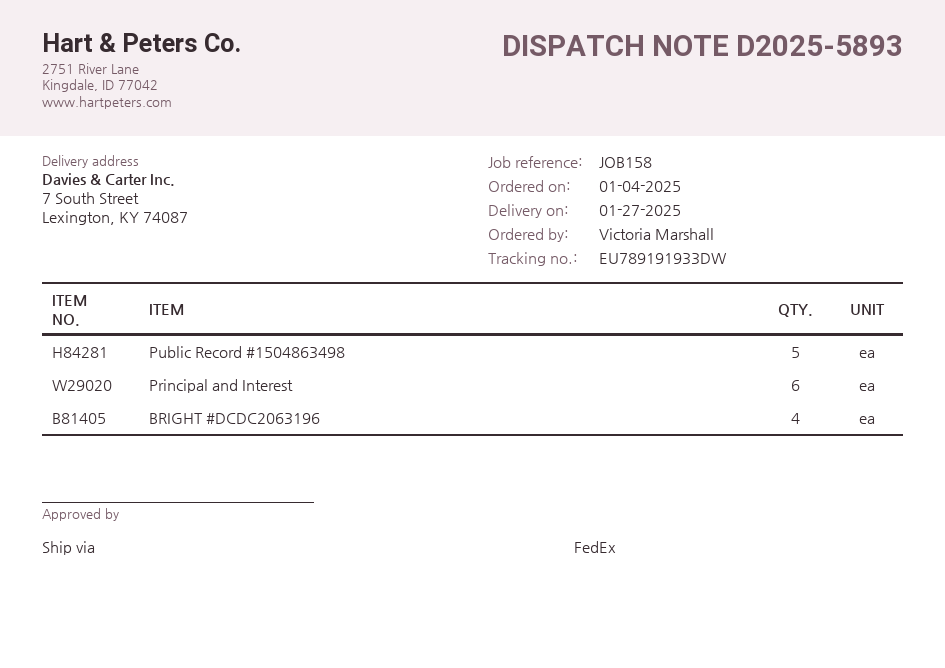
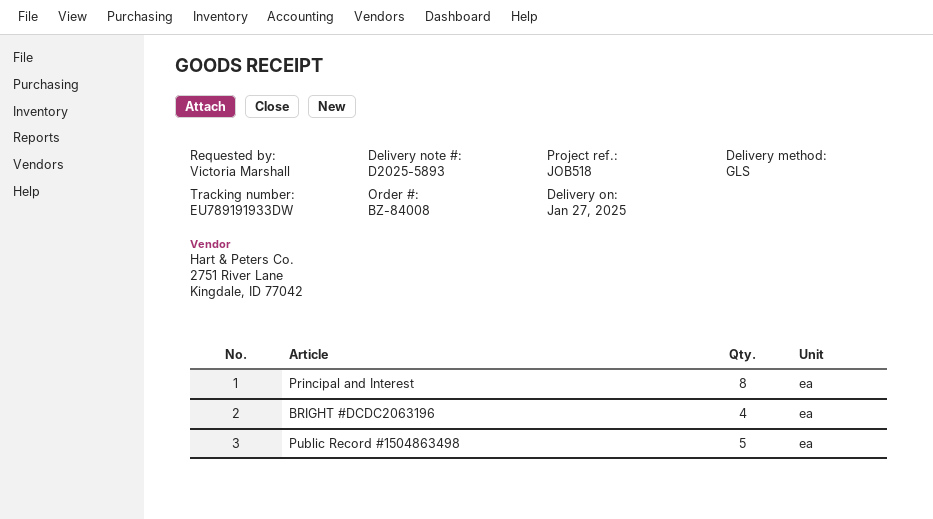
reference: JOB158 -> JOB518
shipping method: FedEx -> GLS
Principal and Interest: 6 -> 8

